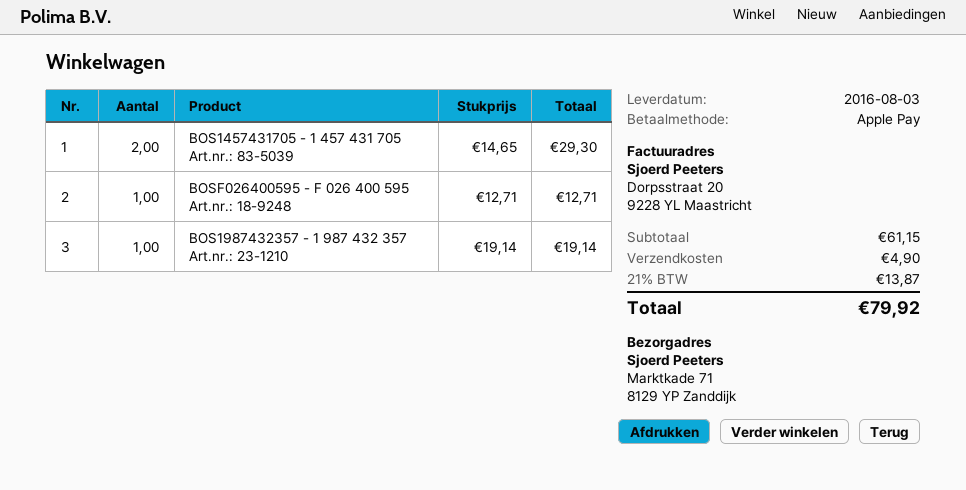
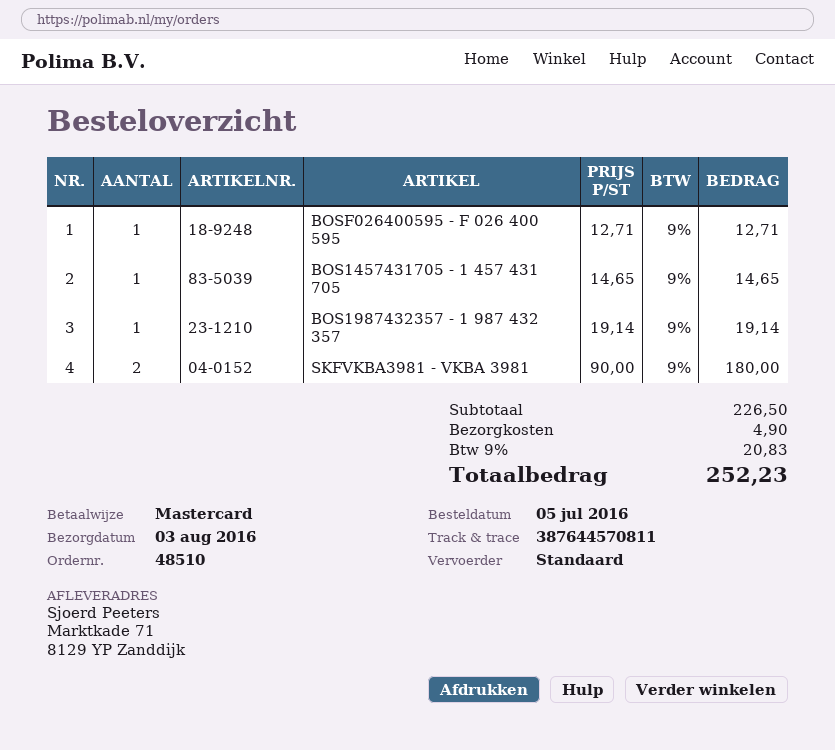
payment method: Apple Pay -> Mastercard
BOS1457431705 - 1 457 431 705: 2 x 14.65 = 29.30 -> 1 x 14.65 = 14.65
SKFVKBA3981 - VKBA 3981: none -> 2 x 90.00 = 180.00
subtotal: 61.15 -> 226.50
tax: 21% = 13.87 -> 9% = 20.83
total: 79.92 -> 252.23

